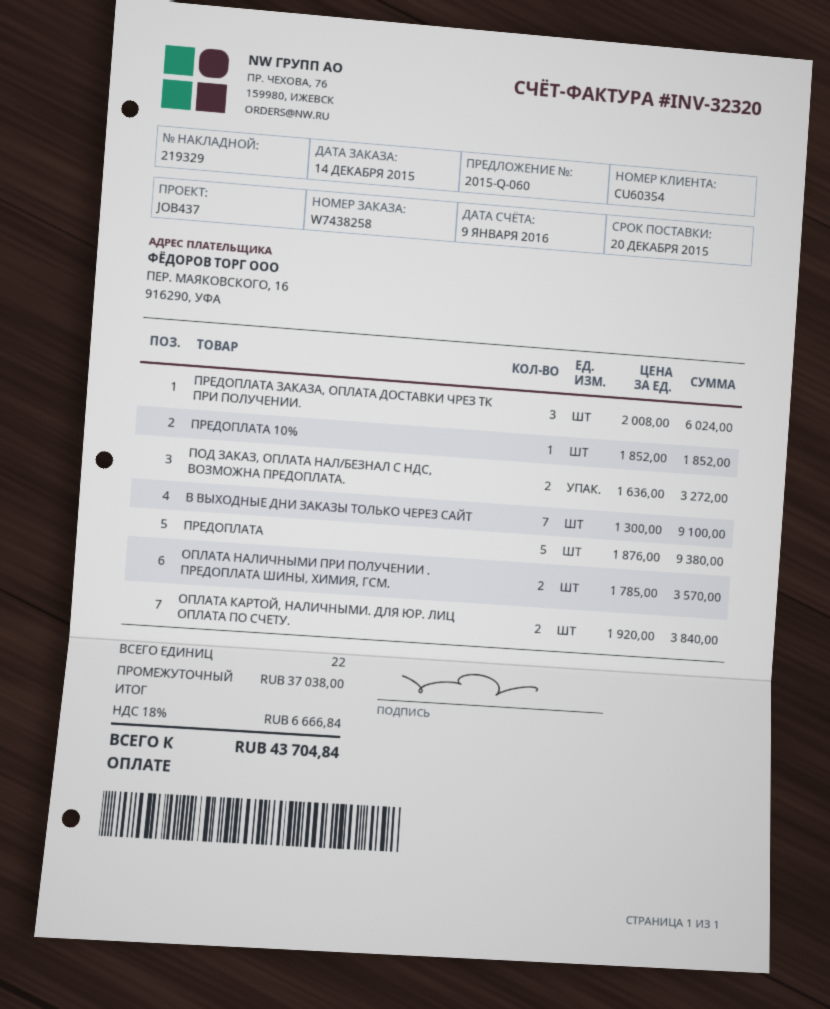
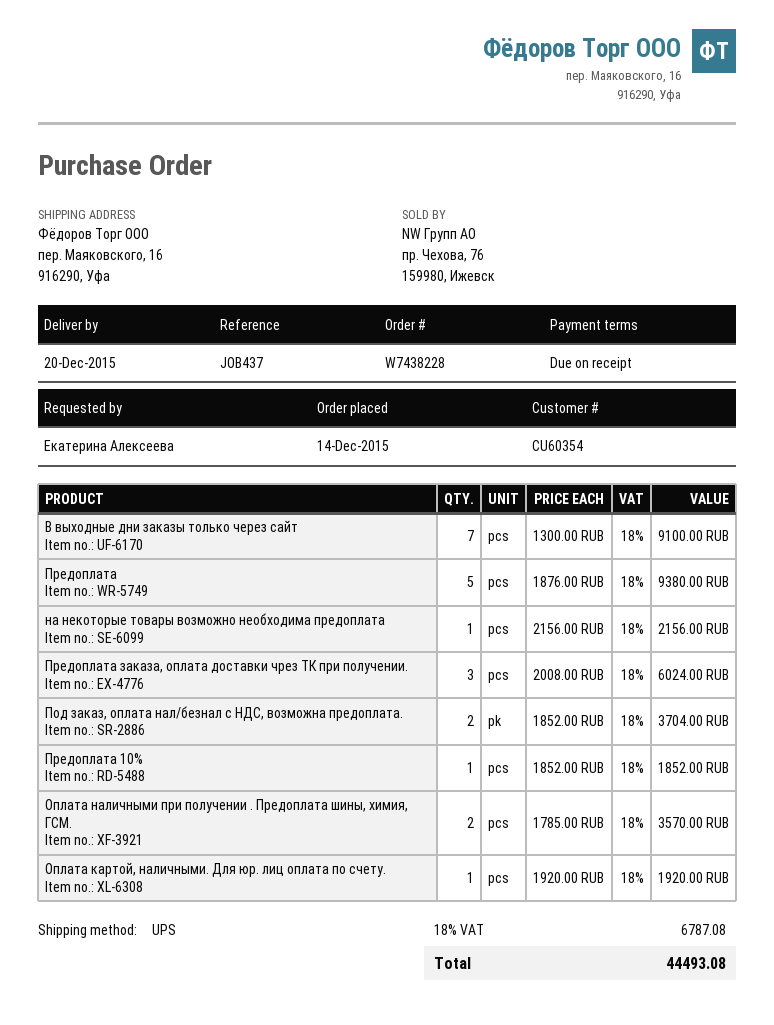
order number: W7438258 -> W7438228
ПОД ЗАКАЗ, ОПЛАТА НАЛ/БЕЗНАЛ С НДС, ВОЗМОЖНА ПРЕДОПЛАТА.: 2 x 1636.00 = 3272.00 -> 2 x 1852.00 = 3704.00
ОПЛАТА КАРТОЙ, НАЛИЧНЫМИ. ДЛЯ ЮР. ЛИЦ ОПЛАТА ПО СЧЕТУ.: 2 x 1920.00 = 3840.00 -> 1 x 1920.00 = 1920.00
на некоторые товары возможно необходима предоплата: none -> 1 x 2156.00 = 2156.00
tax: 18% = 6666.84 -> 18% = 6787.08
total: 43704.84 -> 44493.08

